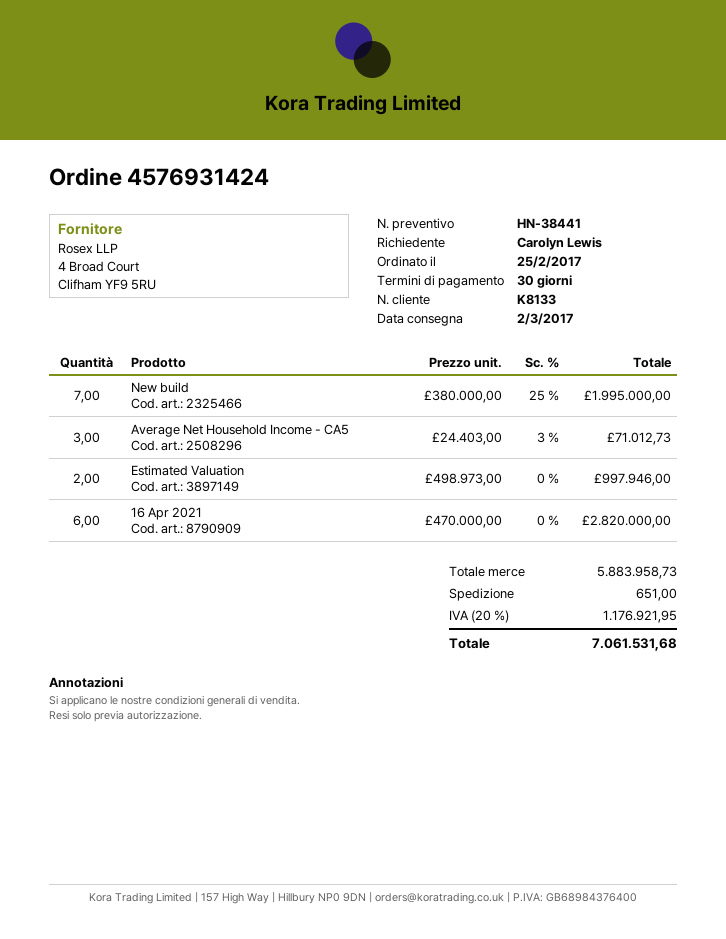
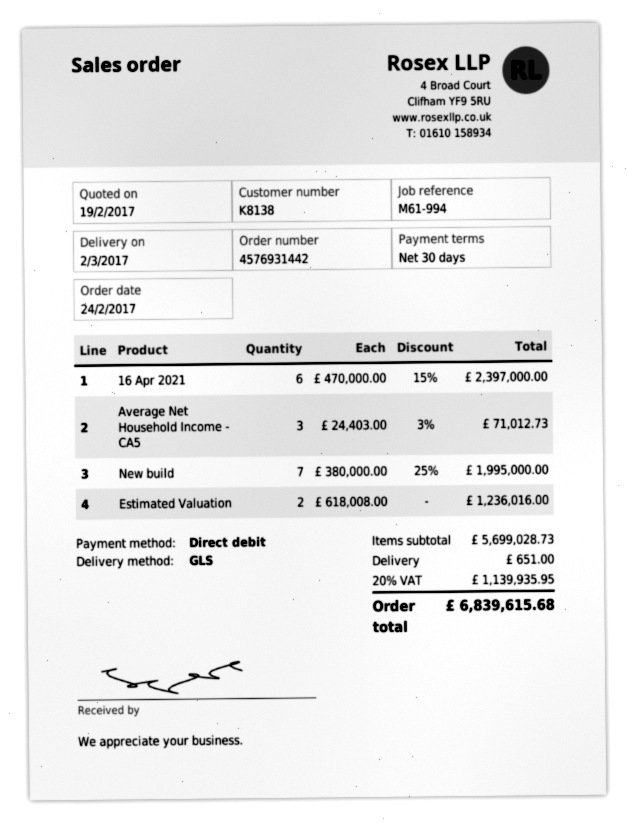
order number: 4576931424 -> 4576931442
order date: 2017-02-25 -> 2017-02-24
customer number: K8133 -> K8138
Estimated Valuation: 2 x 498973.00 = 997946.00 -> 2 x 618008.00 = 1236016.00
16 Apr 2021: 6 x 470000.00 = 2820000.00 -> 6 x 470000.00 - 15% = 2397000.00
subtotal: 5883958.73 -> 5699028.73
tax: 20% = 1176921.95 -> 20% = 1139935.95
total: 7061531.68 -> 6839615.68

